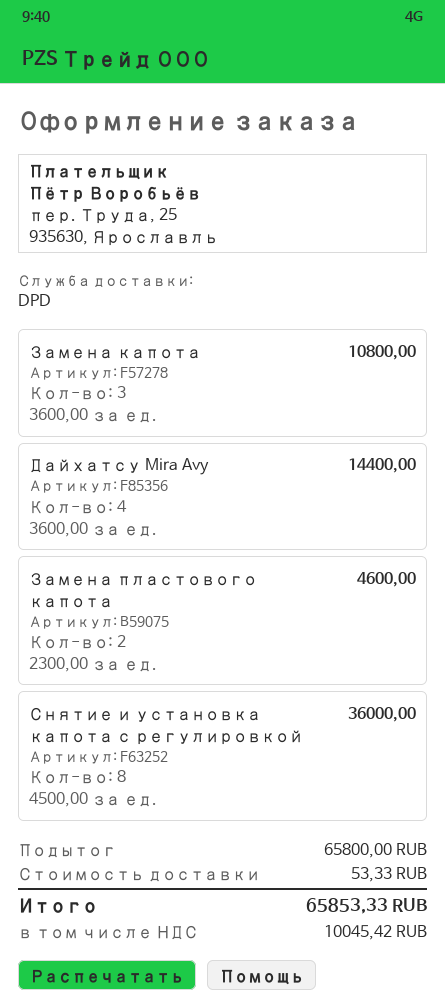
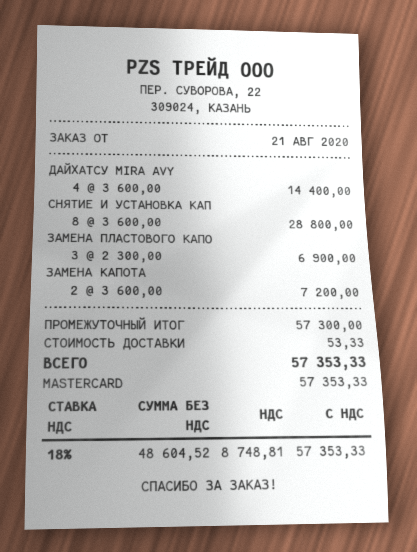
Замена капота: 3 x 3600.00 = 10800.00 -> 2 x 3600.00 = 7200.00
Замена пластового капота: 2 x 2300.00 = 4600.00 -> 3 x 2300.00 = 6900.00
Снятие и установка капота с регулировкой: 8 x 4500.00 = 36000.00 -> 8 x 3600.00 = 28800.00
subtotal: 65800.00 -> 57300.00
tax: 10045.42 -> 8748.81
total: 65853.33 -> 57353.33

